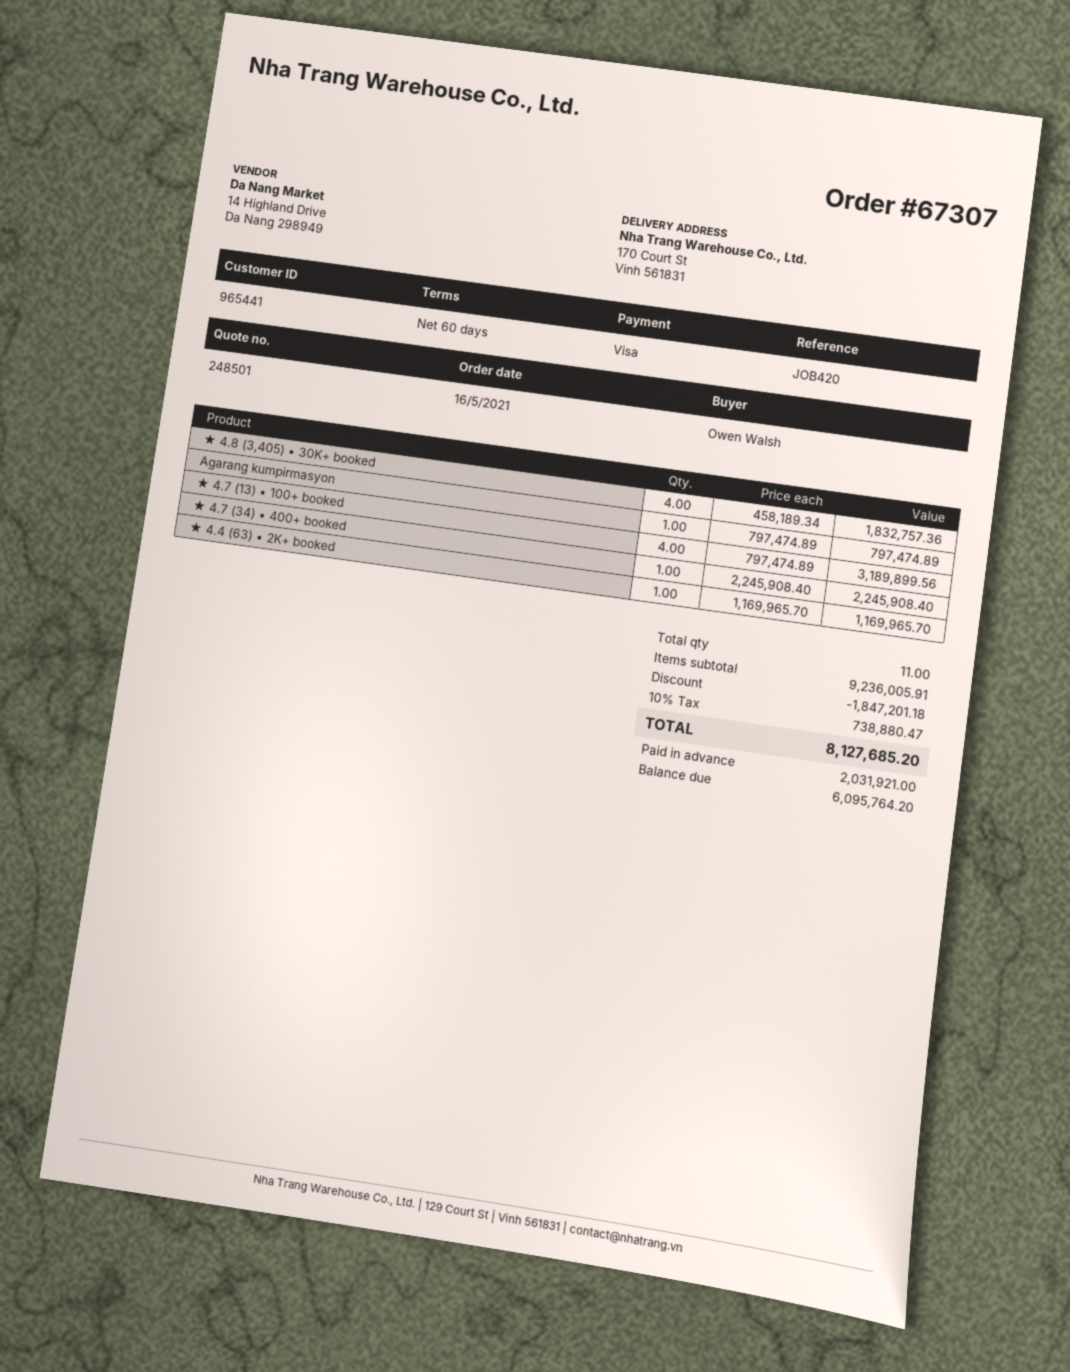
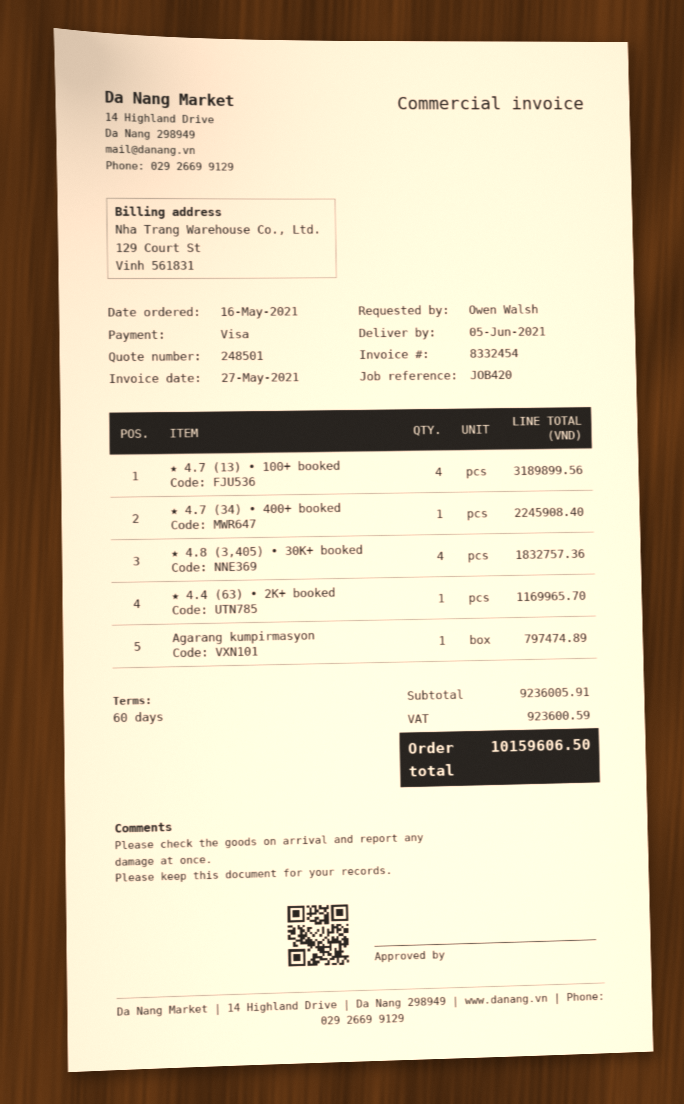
discount: 1847201.18 -> none
tax: 738880.47 -> 923600.59
total: 8127685.20 -> 10159606.50

